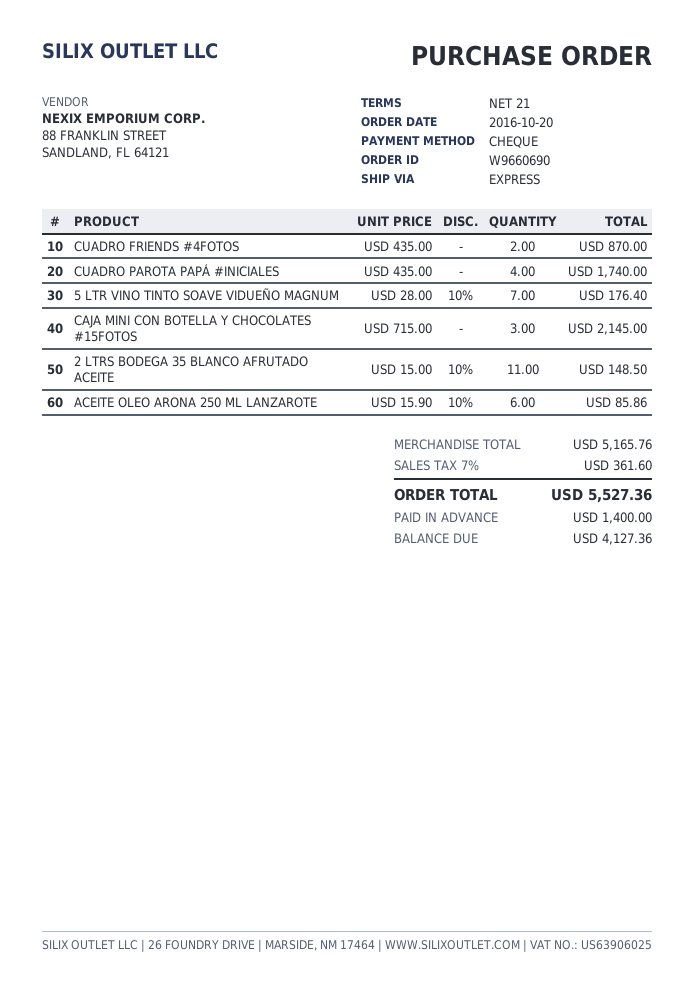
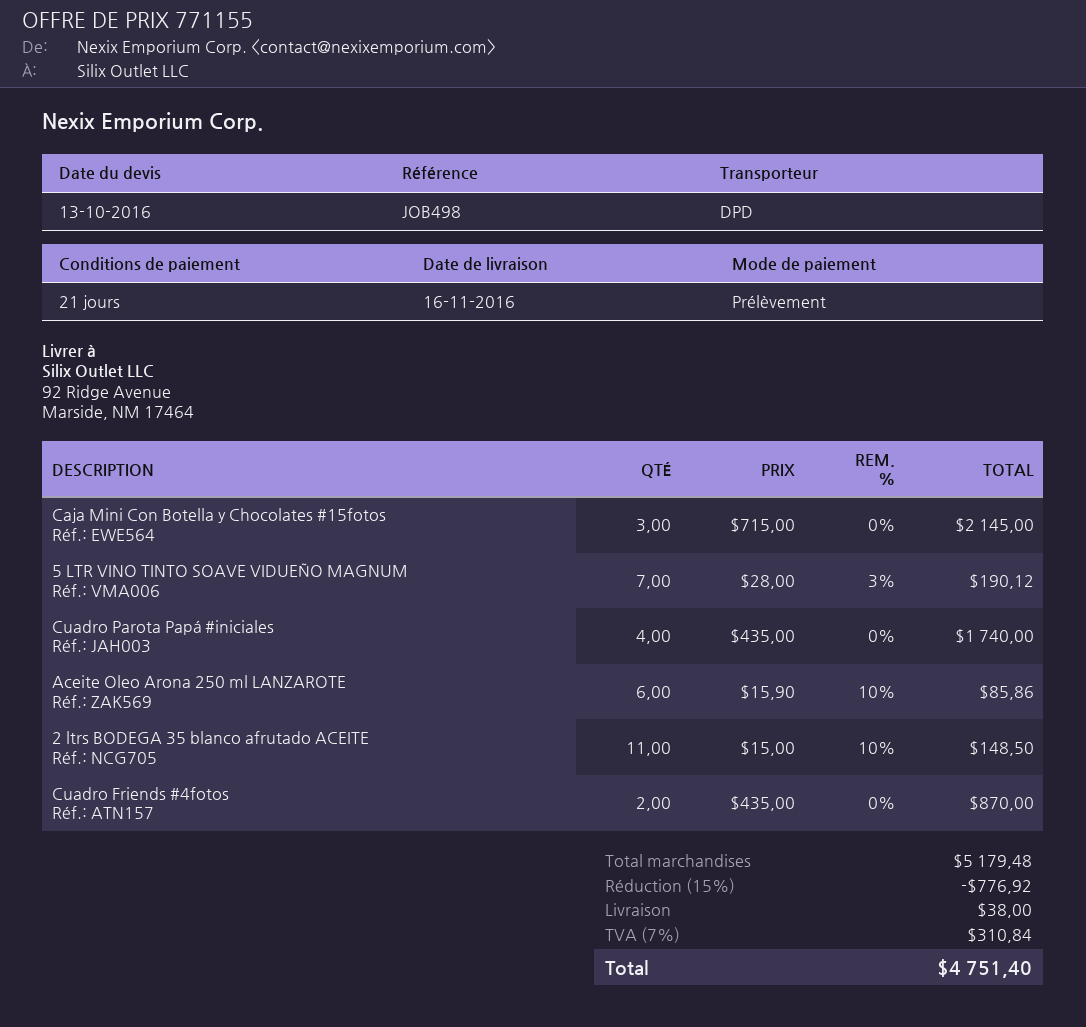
payment method: cheque -> direct debit
shipping method: express -> DPD
5 LTR VINO TINTO SOAVE VIDUEÑO MAGNUM: 7 x 28.00 - 10% = 176.40 -> 7 x 28.00 - 3% = 190.12
subtotal: 5165.76 -> 5179.48
discount: none -> 15% = 776.92
shipping: none -> 38.00
tax: 7% = 361.60 -> 7% = 310.84
total: 5527.36 -> 4751.40

